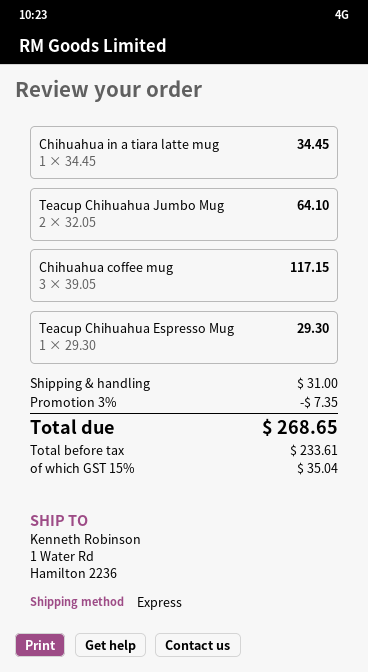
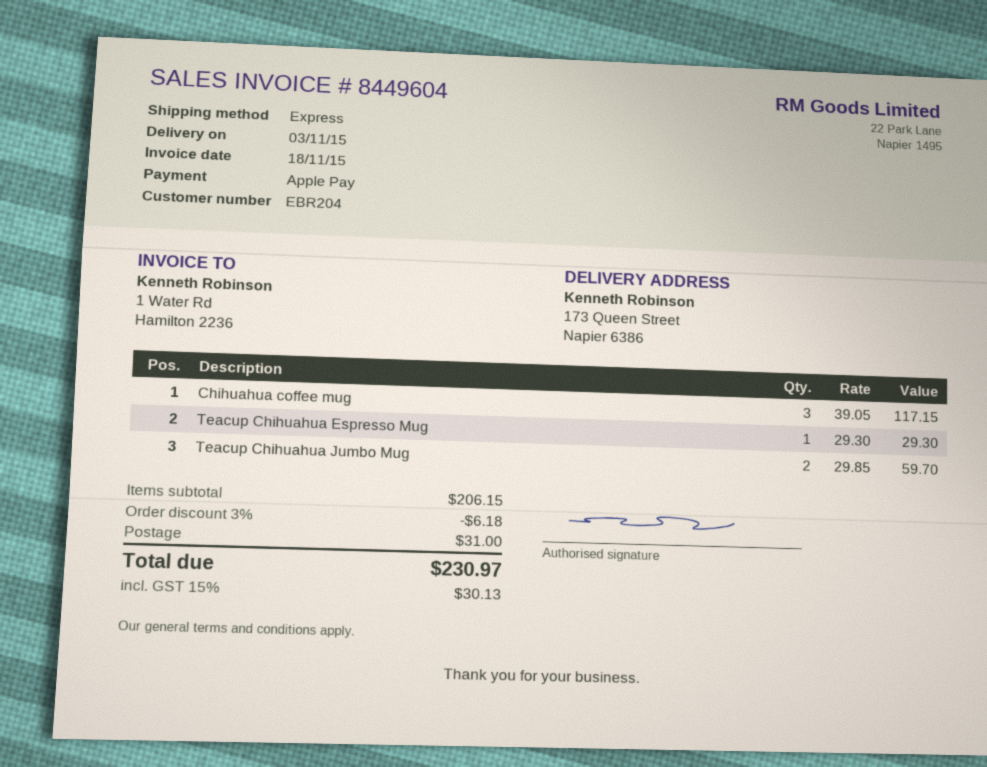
ship to: 1 Water Rd, Hamilton 2236 -> 173 Queen Street, Napier 6386
Chihuahua in a tiara latte mug: 1 x 34.45 = 34.45 -> none
Teacup Chihuahua Jumbo Mug: 2 x 32.05 = 64.10 -> 2 x 29.85 = 59.70
discount: 3% = 7.35 -> 3% = 6.18
tax: 15% = 35.04 -> 15% = 30.13
total: 268.65 -> 230.97

